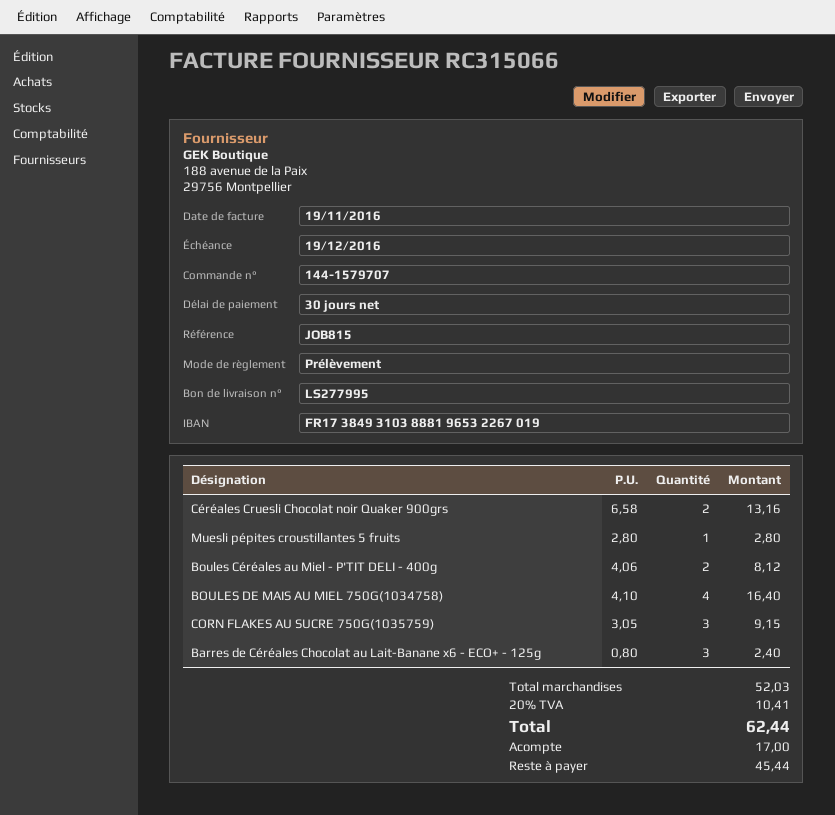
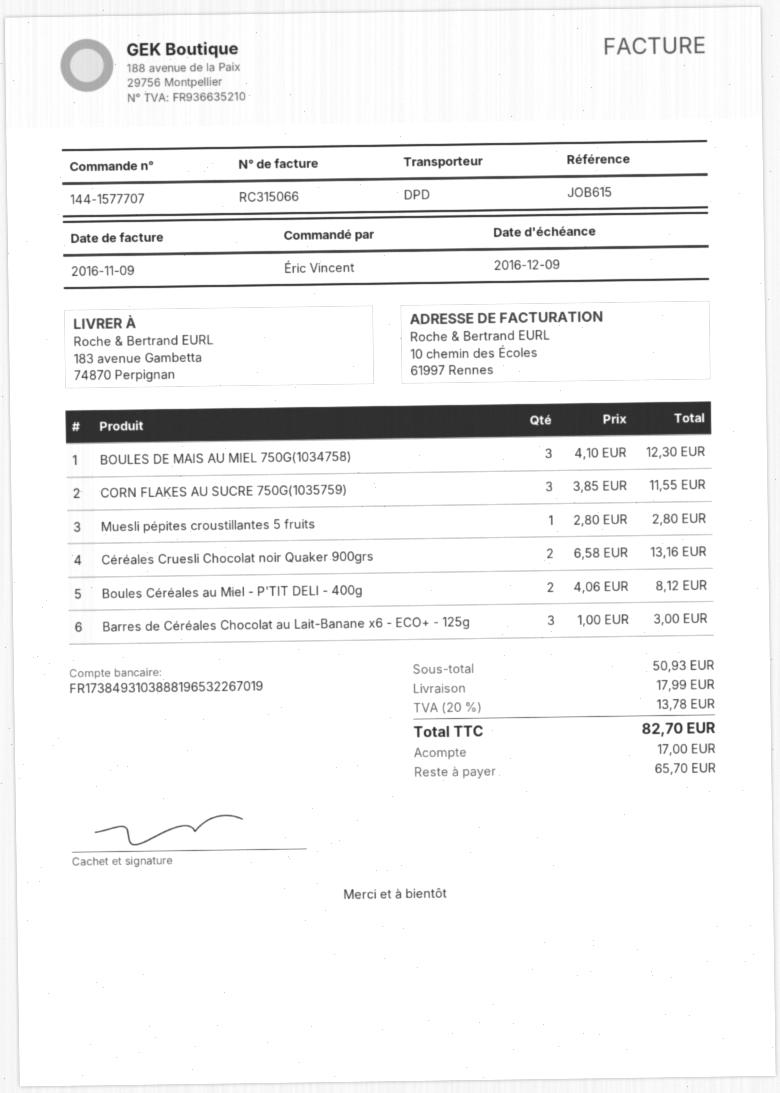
order number: 144-1579707 -> 144-1577707
invoice date: 2016-11-19 -> 2016-11-09
due date: 2016-12-19 -> 2016-12-09
reference: JOB815 -> JOB615
BOULES DE MAIS AU MIEL 750G(1034758): 4 x 4.10 = 16.40 -> 3 x 4.10 = 12.30
CORN FLAKES AU SUCRE 750G(1035759): 3 x 3.05 = 9.15 -> 3 x 3.85 = 11.55
Barres de Céréales Chocolat au Lait-Banane x6 - ECO+ - 125g: 3 x 0.80 = 2.40 -> 3 x 1.00 = 3.00
subtotal: 52.03 -> 50.93
shipping: none -> 17.99
tax: 20% = 10.41 -> 20% = 13.78
total: 62.44 -> 82.70
balance: 45.44 -> 65.70

